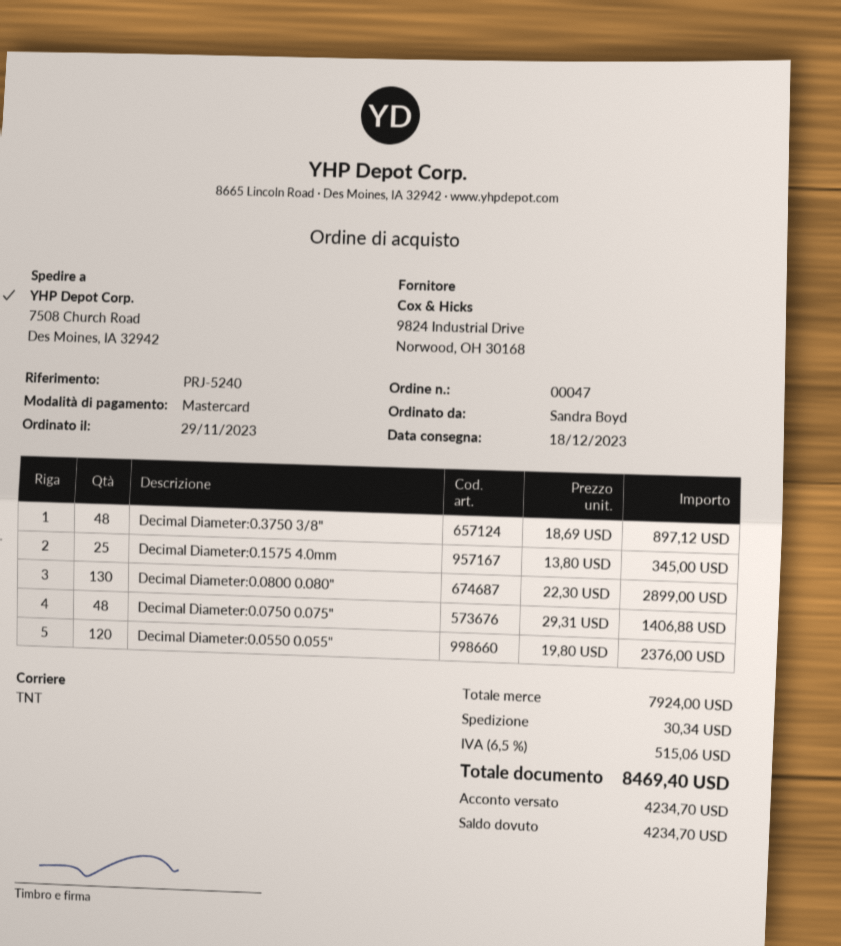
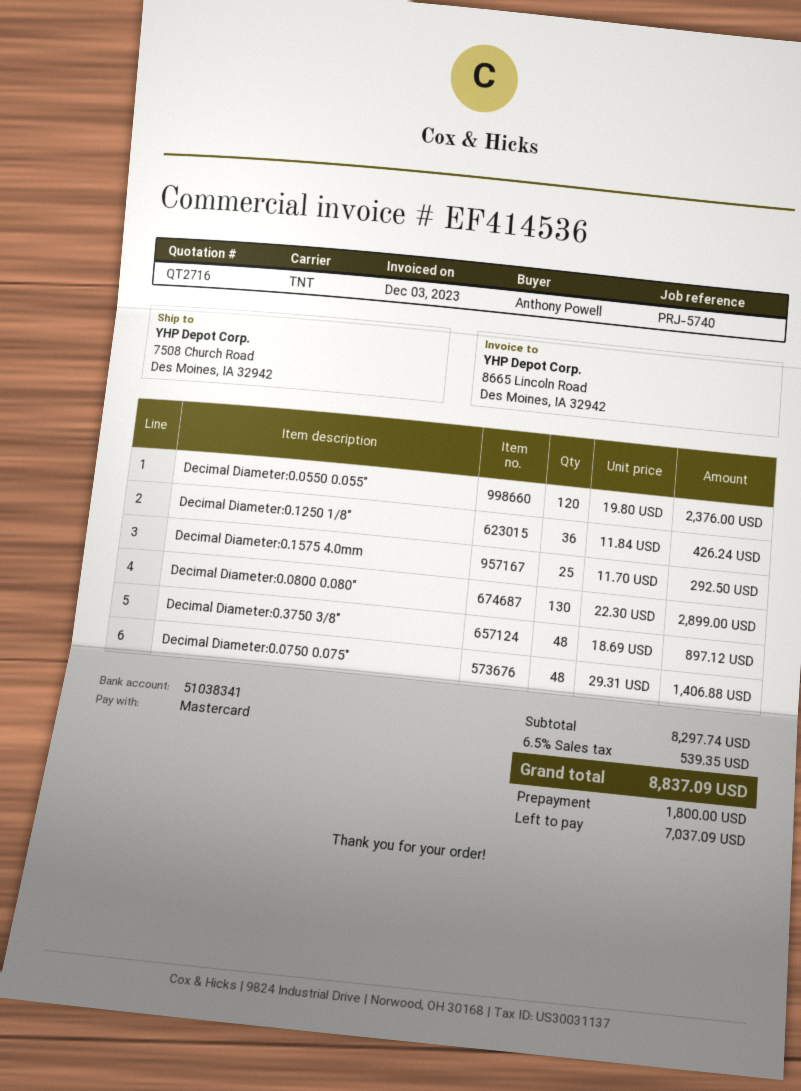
reference: PRJ-5240 -> PRJ-5740
ordered by: Sandra Boyd -> Anthony Powell
Decimal Diameter:0.1575 4.0mm: 25 x 13.80 = 345.00 -> 25 x 11.70 = 292.50
Decimal Diameter:0.1250 1/8": none -> 36 x 11.84 = 426.24
subtotal: 7924.00 -> 8297.74
shipping: 30.34 -> none
tax: 6.5% = 515.06 -> 6.5% = 539.35
total: 8469.40 -> 8837.09
deposit: 4234.70 -> 1800.00
balance: 4234.70 -> 7037.09

